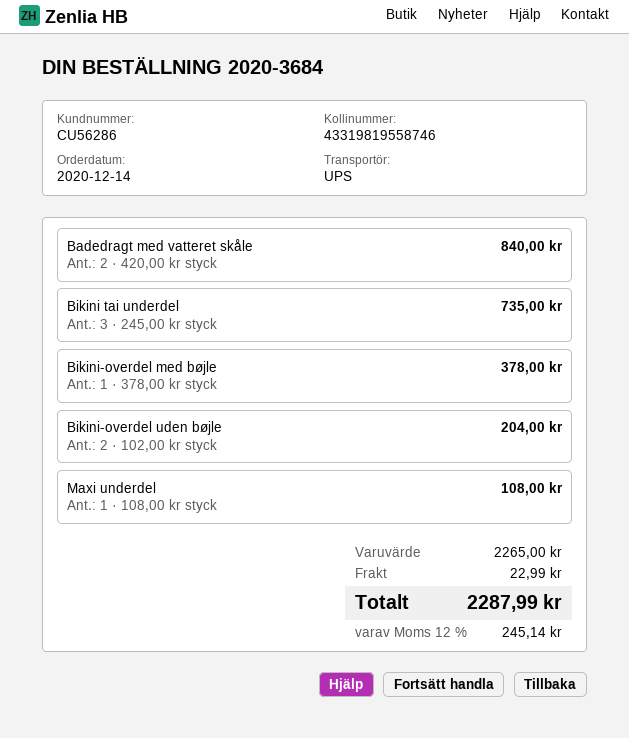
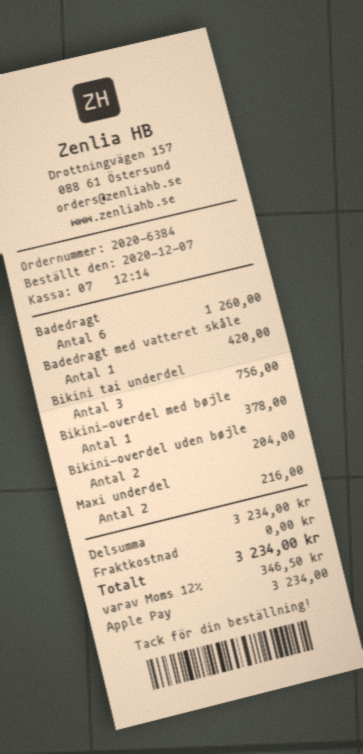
order number: 2020-3684 -> 2020-6384
order date: 2020-12-14 -> 2020-12-07
Badedragt med vatteret skåle: 2 for 840.00 -> 1 for 420.00
Bikini tai underdel: 3 for 735.00 -> 3 for 756.00
Maxi underdel: 1 for 108.00 -> 2 for 216.00
Badedragt: none -> 6 for 1260.00
subtotal: 2265.00 -> 3234.00
shipping: 22.99 -> 0.00
tax: 12% = 245.14 -> 12% = 346.50
total: 2287.99 -> 3234.00

